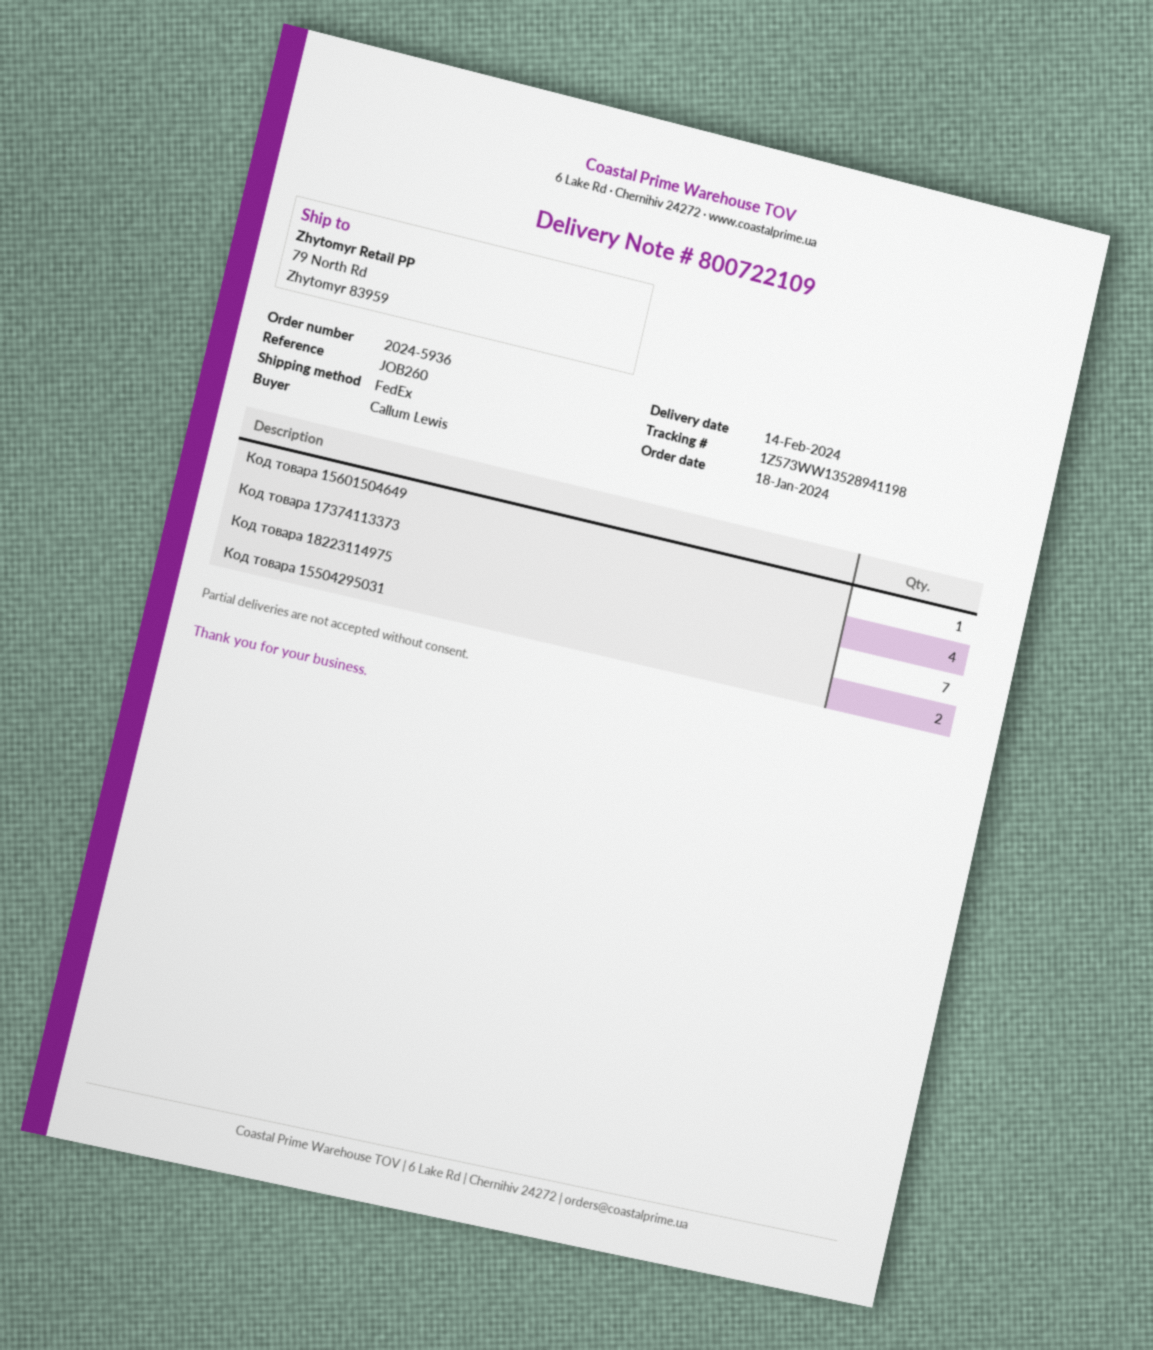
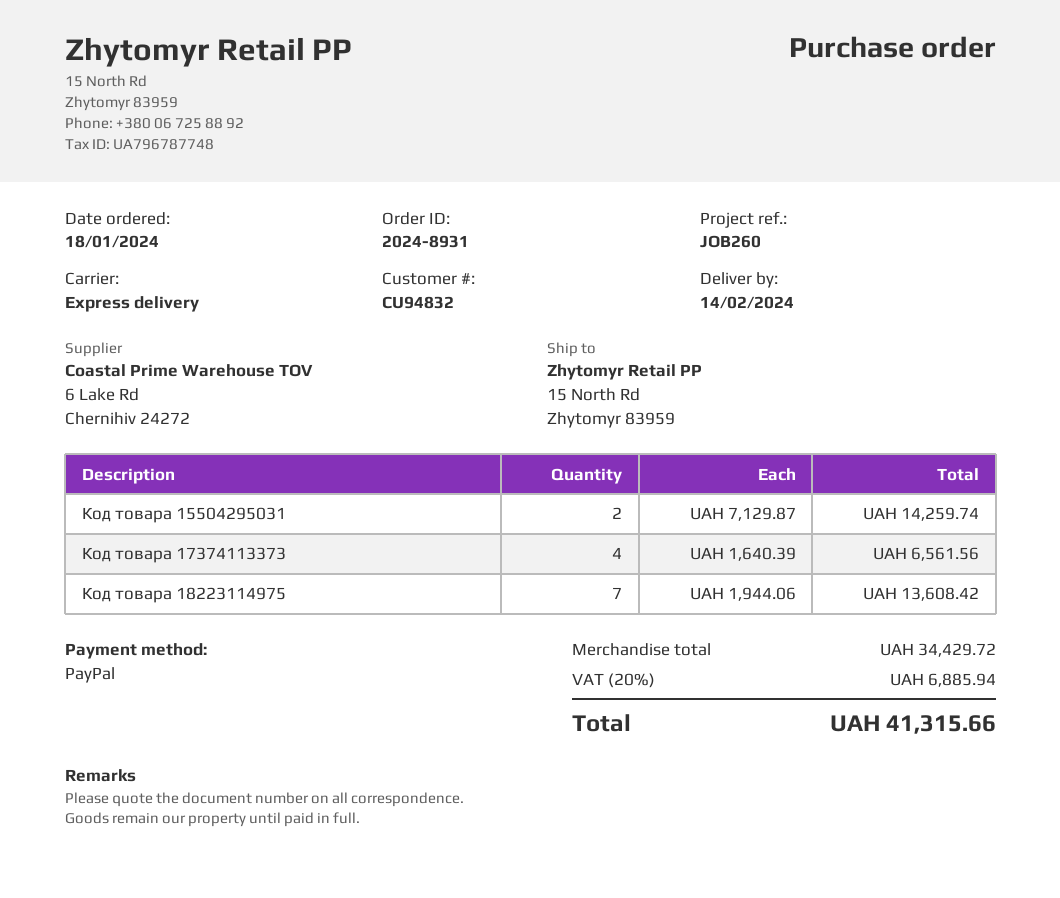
order number: 2024-5936 -> 2024-8931
shipping method: FedEx -> express
ship to: 79 North Rd, Zhytomyr 83959 -> 15 North Rd, Zhytomyr 83959
Код товара 15601504649: 1 -> none

